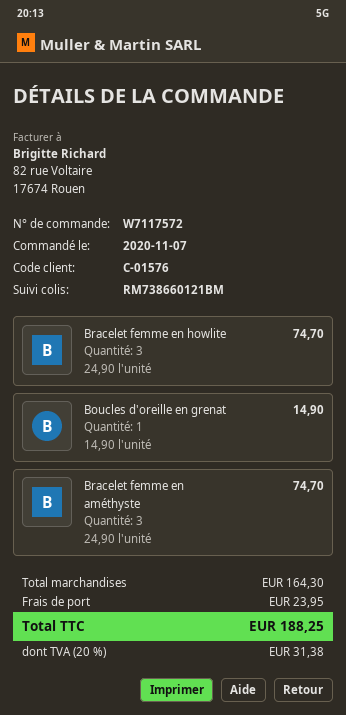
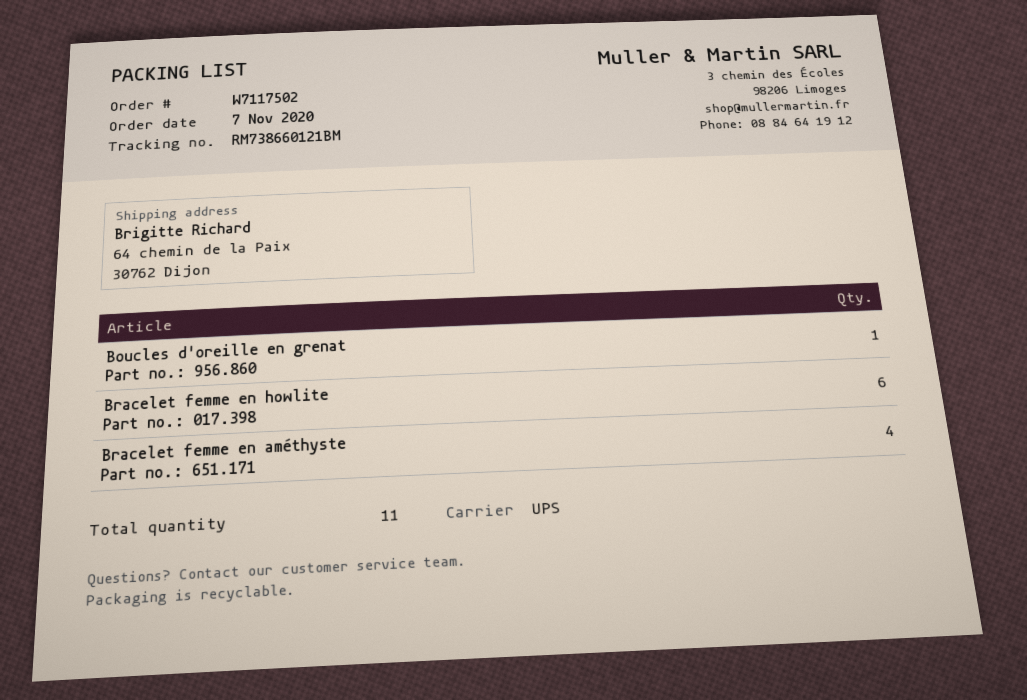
order number: W7117572 -> W7117502
Bracelet femme en howlite: 3 -> 6
Bracelet femme en améthyste: 3 -> 4

